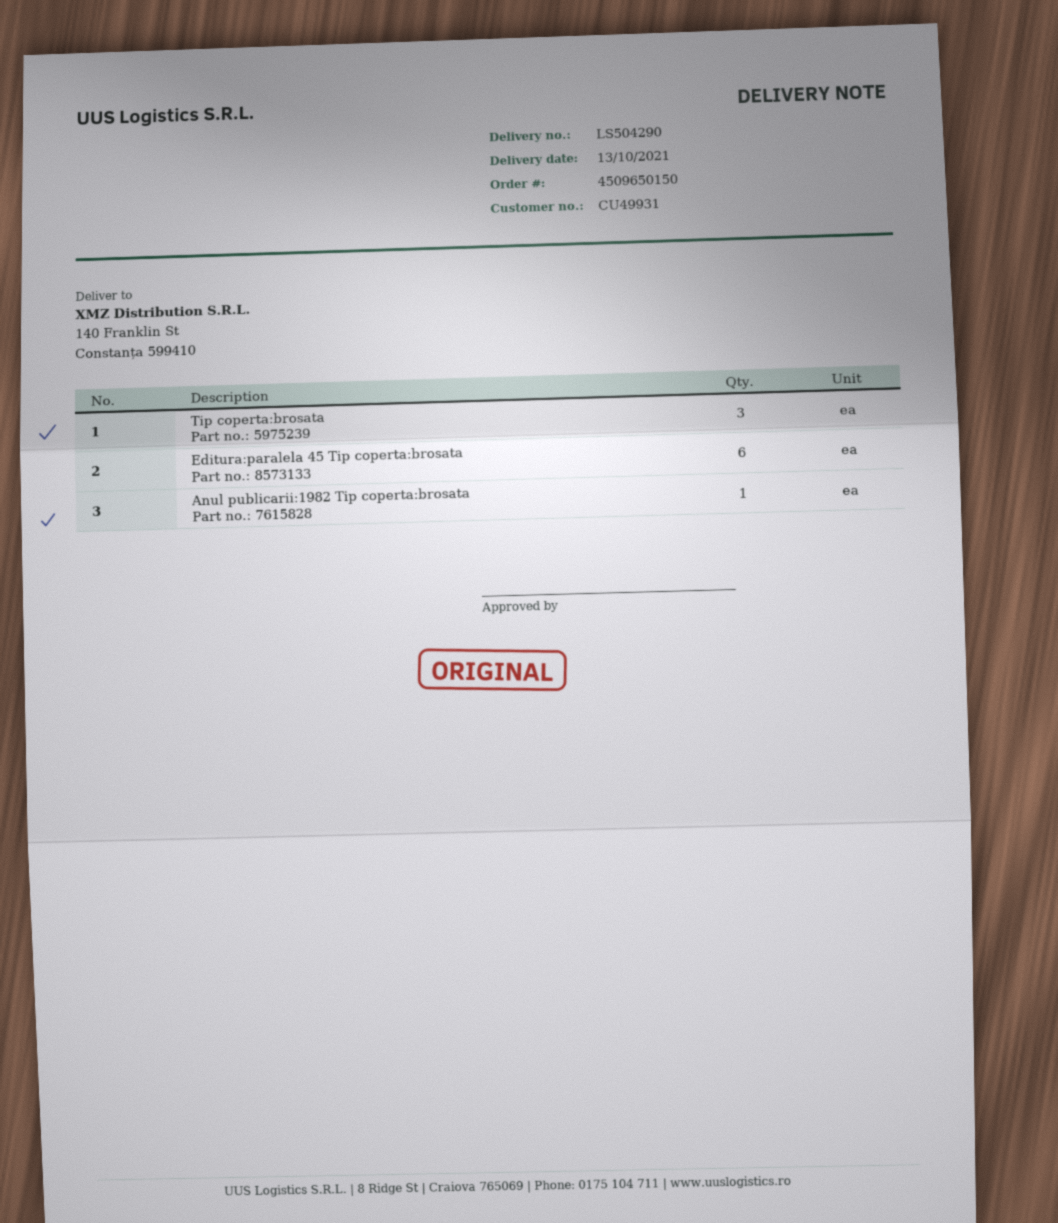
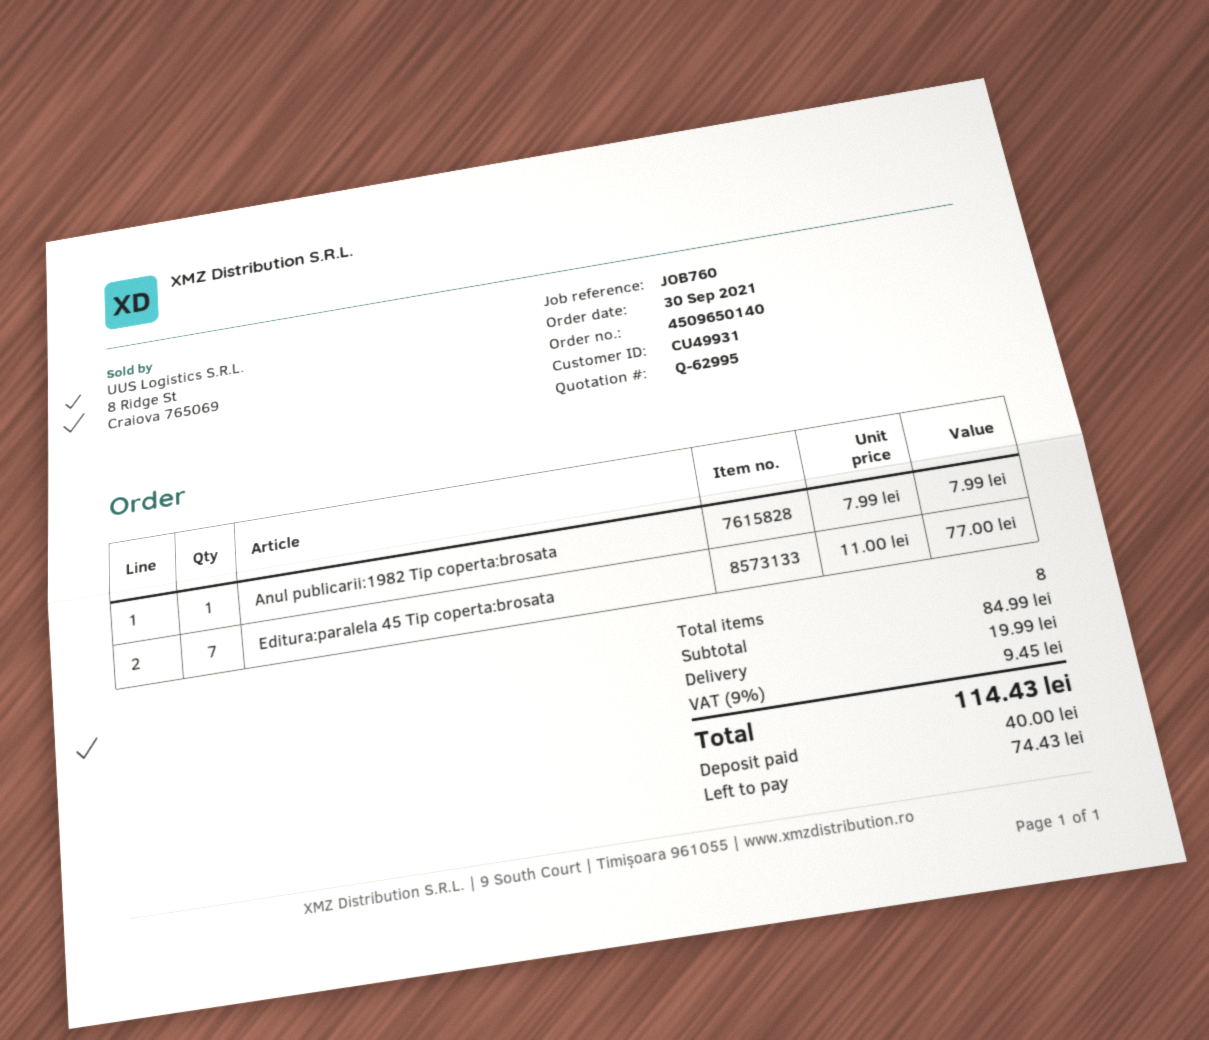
order number: 4509650150 -> 4509650140
Tip coperta:brosata: 3 -> none
Editura:paralela 45 Tip coperta:brosata: 6 -> 7

